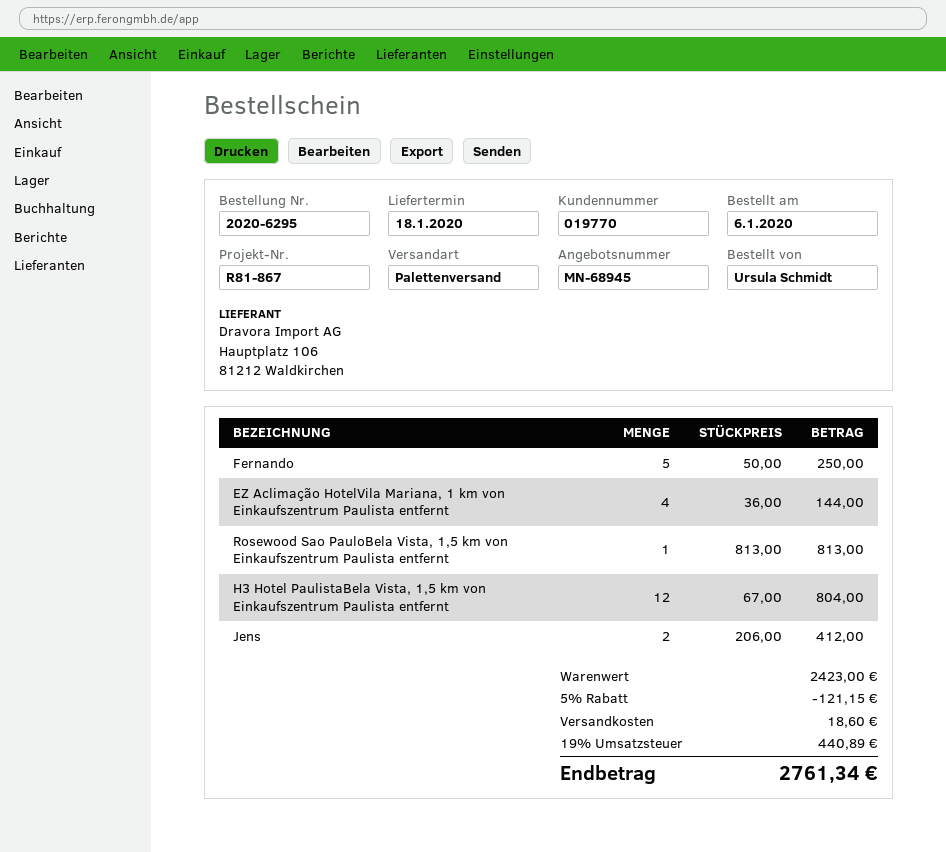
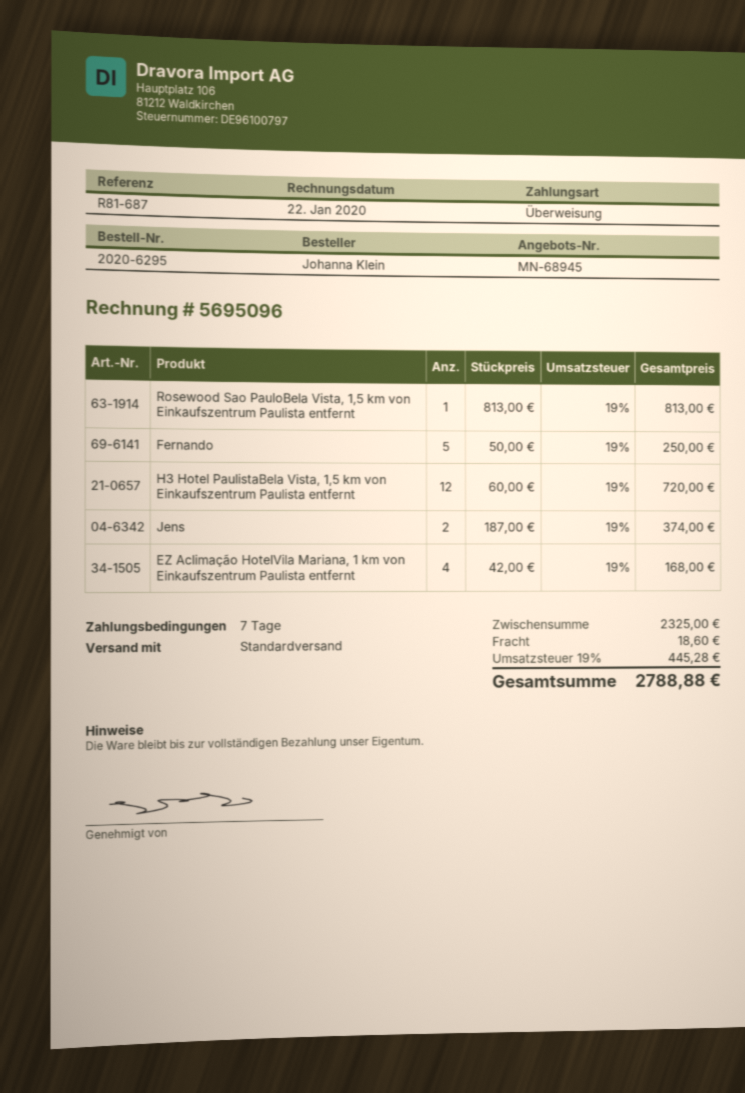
reference: R81-867 -> R81-687
ordered by: Ursula Schmidt -> Johanna Klein
shipping method: pallet freight -> standard
EZ Aclimação HotelVila Mariana, 1 km von Einkaufszentrum Paulista entfernt: 4 x 36.00 = 144.00 -> 4 x 42.00 = 168.00
H3 Hotel PaulistaBela Vista, 1,5 km von Einkaufszentrum Paulista entfernt: 12 x 67.00 = 804.00 -> 12 x 60.00 = 720.00
Jens: 2 x 206.00 = 412.00 -> 2 x 187.00 = 374.00
subtotal: 2423.00 -> 2325.00
discount: 5% = 121.15 -> none
tax: 19% = 440.89 -> 19% = 445.28
total: 2761.34 -> 2788.88

